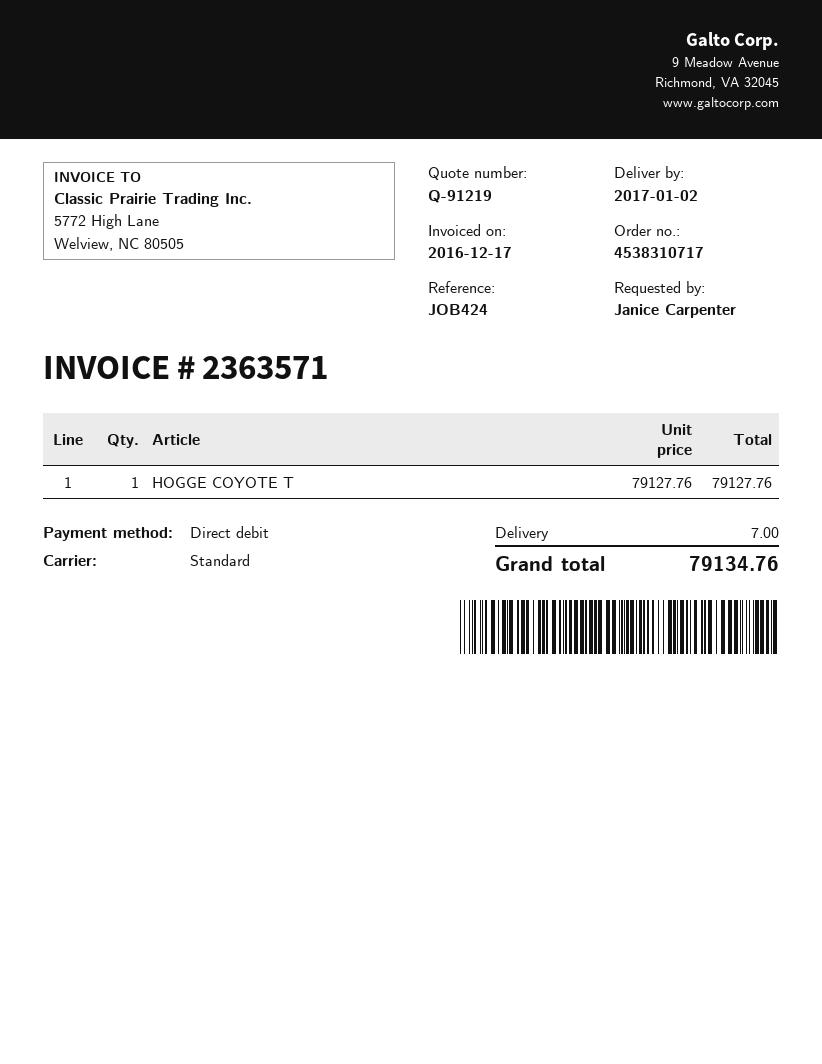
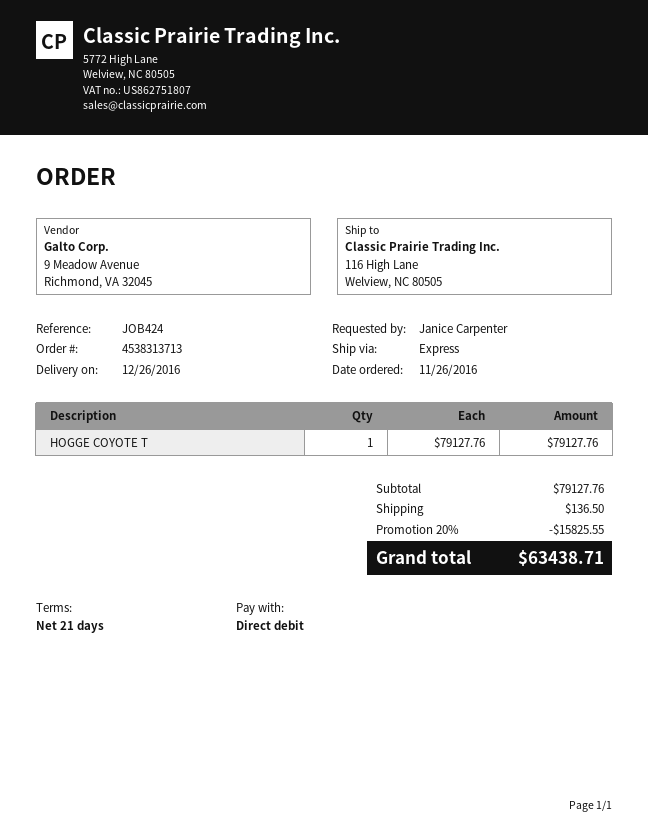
order number: 4538310717 -> 4538313713
delivery date: 2017-01-02 -> 2016-12-26
shipping method: standard -> express
discount: none -> 20% = 15825.55
shipping: 7.00 -> 136.50
total: 79134.76 -> 63438.71

